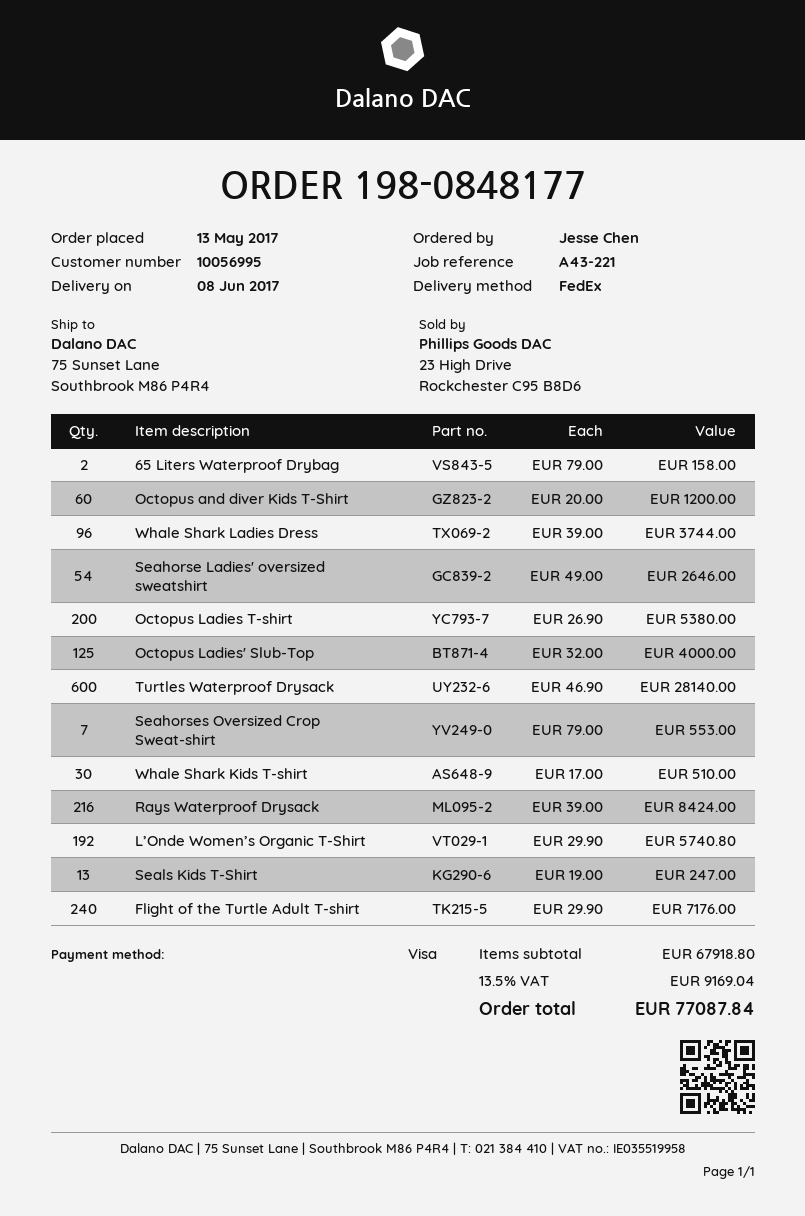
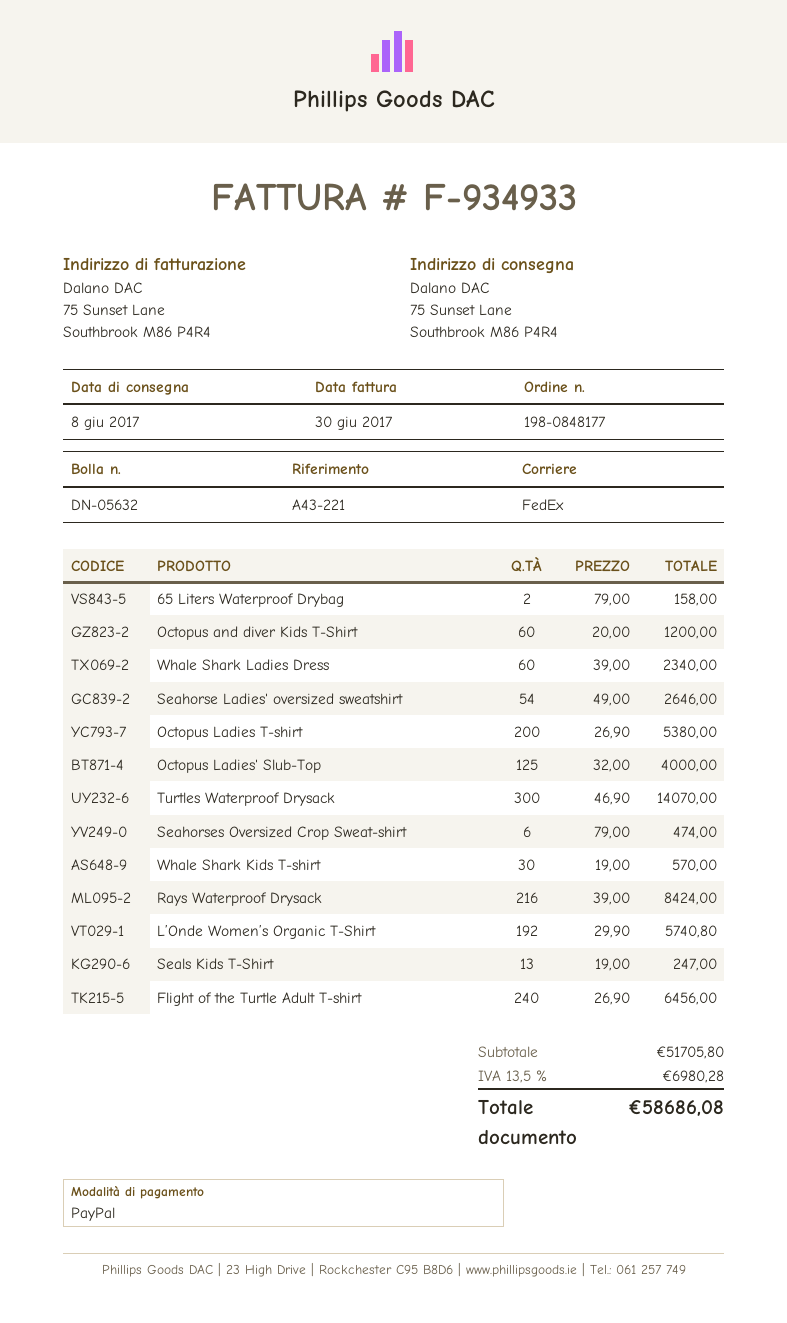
payment method: Visa -> PayPal
Whale Shark Ladies Dress: 96 x 39.00 = 3744.00 -> 60 x 39.00 = 2340.00
Turtles Waterproof Drysack: 600 x 46.90 = 28140.00 -> 300 x 46.90 = 14070.00
Seahorses Oversized Crop Sweat-shirt: 7 x 79.00 = 553.00 -> 6 x 79.00 = 474.00
Whale Shark Kids T-shirt: 30 x 17.00 = 510.00 -> 30 x 19.00 = 570.00
Flight of the Turtle Adult T-shirt: 240 x 29.90 = 7176.00 -> 240 x 26.90 = 6456.00
subtotal: 67918.80 -> 51705.80
tax: 13.5% = 9169.04 -> 13.5% = 6980.28
total: 77087.84 -> 58686.08

